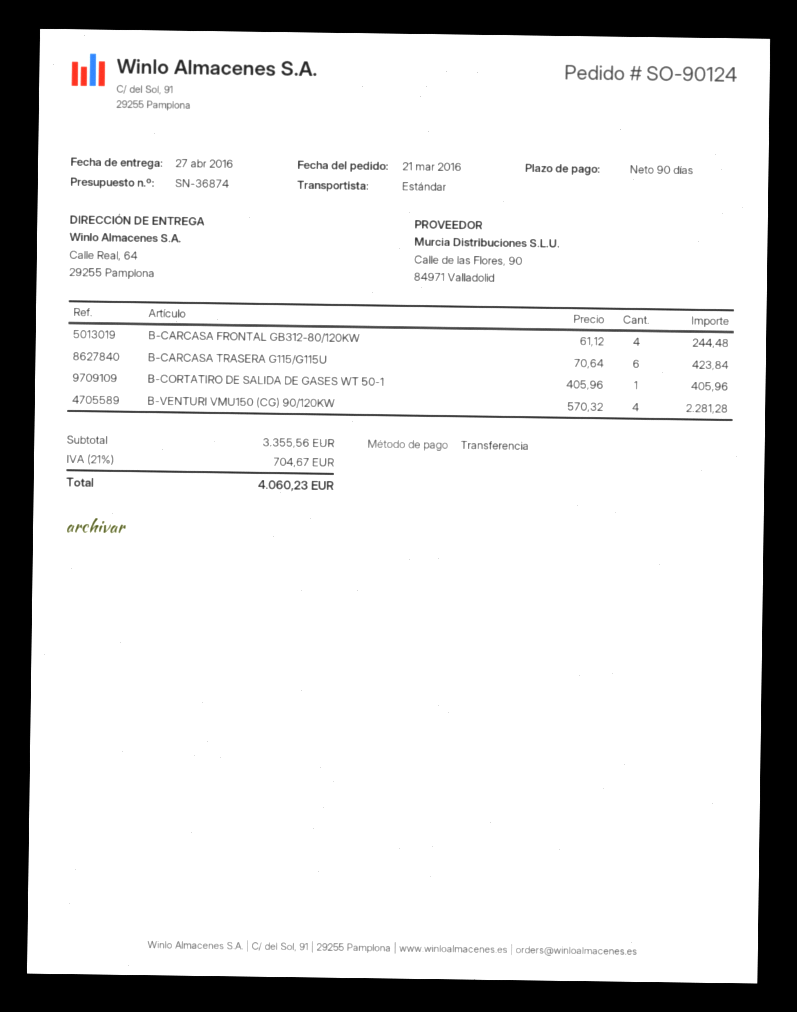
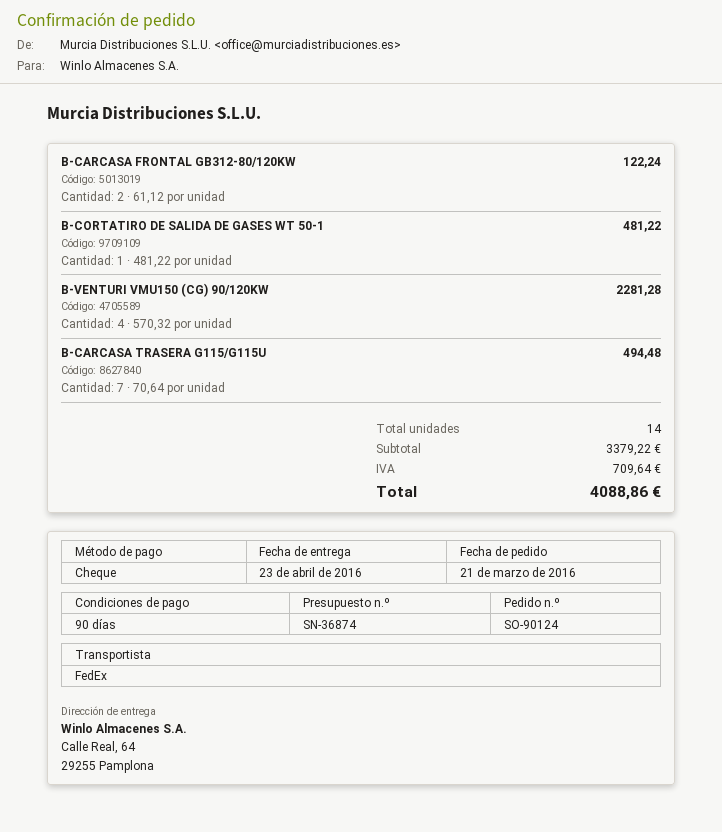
delivery date: 2016-04-27 -> 2016-04-23
payment method: bank transfer -> cheque
shipping method: standard -> FedEx
B-CARCASA FRONTAL GB312-80/120KW: 4 x 61.12 = 244.48 -> 2 x 61.12 = 122.24
B-CARCASA TRASERA G115/G115U: 6 x 70.64 = 423.84 -> 7 x 70.64 = 494.48
B-CORTATIRO DE SALIDA DE GASES WT 50-1: 1 x 405.96 = 405.96 -> 1 x 481.22 = 481.22
subtotal: 3355.56 -> 3379.22
tax: 704.67 -> 709.64
total: 4060.23 -> 4088.86

